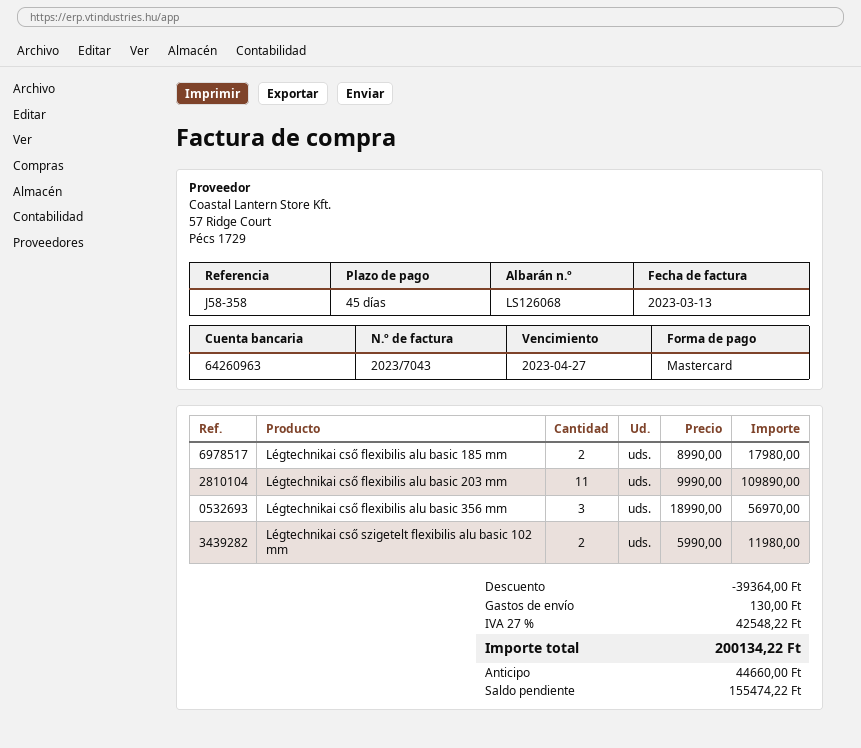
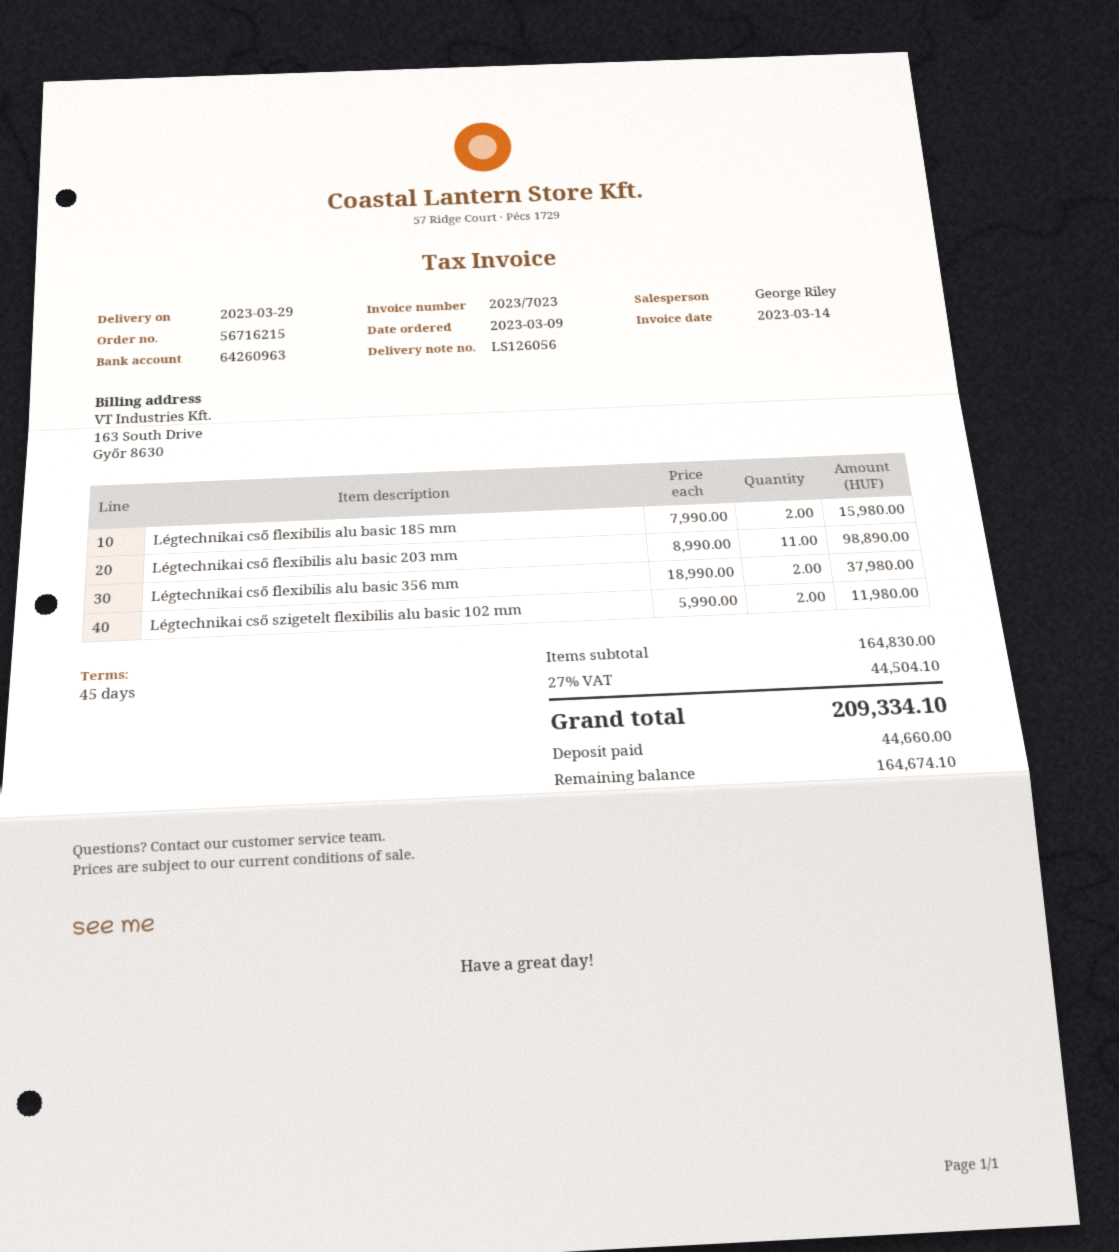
delivery note number: LS126068 -> LS126056
invoice number: 2023/7043 -> 2023/7023
invoice date: 2023-03-13 -> 2023-03-14
Légtechnikai cső flexibilis alu basic 185 mm: 2 x 8990.00 = 17980.00 -> 2 x 7990.00 = 15980.00
Légtechnikai cső flexibilis alu basic 203 mm: 11 x 9990.00 = 109890.00 -> 11 x 8990.00 = 98890.00
Légtechnikai cső flexibilis alu basic 356 mm: 3 x 18990.00 = 56970.00 -> 2 x 18990.00 = 37980.00
discount: 39364.00 -> none
shipping: 130.00 -> none
tax: 27% = 42548.22 -> 27% = 44504.10
total: 200134.22 -> 209334.10
balance: 155474.22 -> 164674.10

